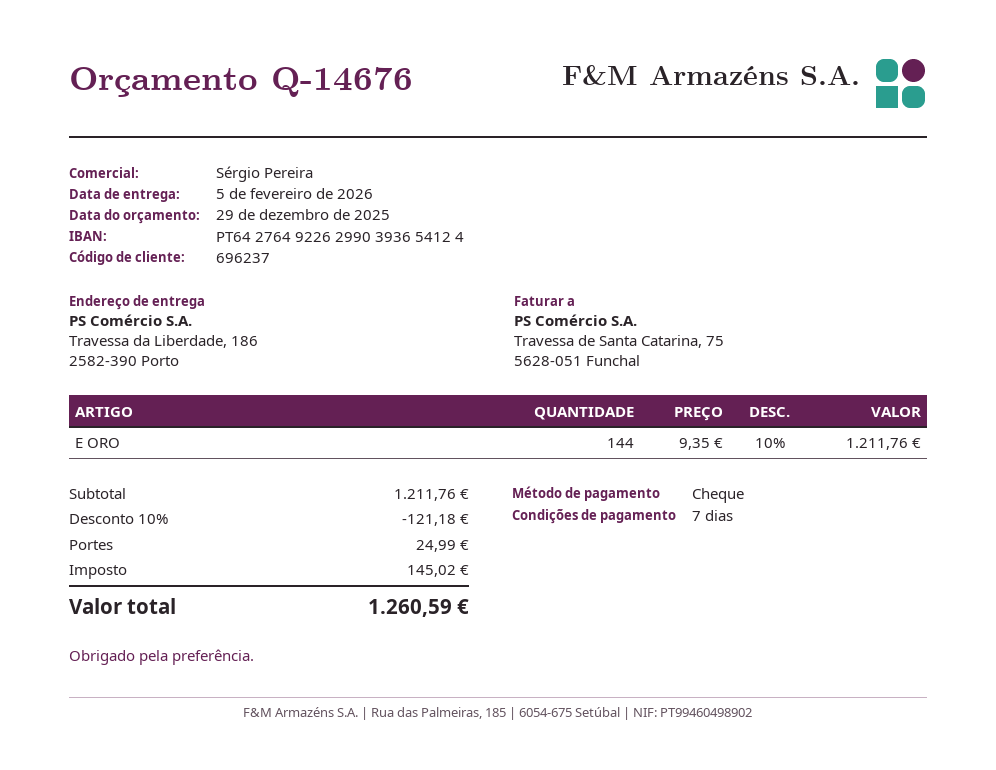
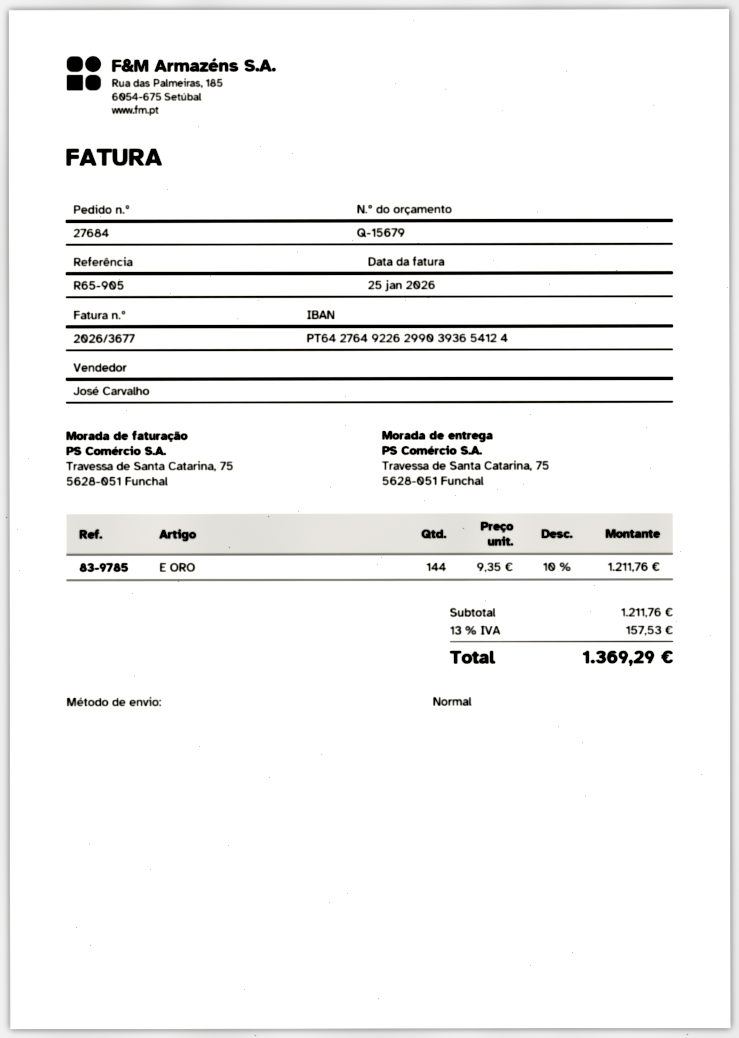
quote number: Q-14676 -> Q-15679
sales rep: Sérgio Pereira -> José Carvalho
ship to: Travessa da Liberdade, 186, 2582-390 Porto -> Travessa de Santa Catarina, 75, 5628-051 Funchal
discount: 10% = 121.18 -> none
shipping: 24.99 -> none
tax: 145.02 -> 157.53
total: 1260.59 -> 1369.29

